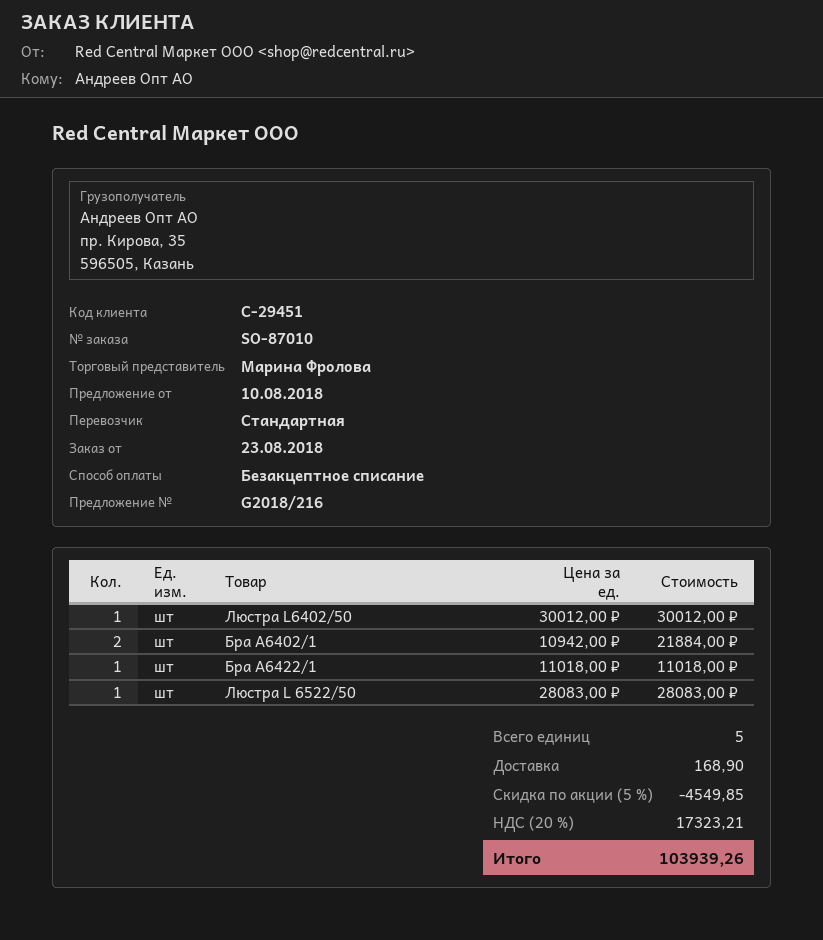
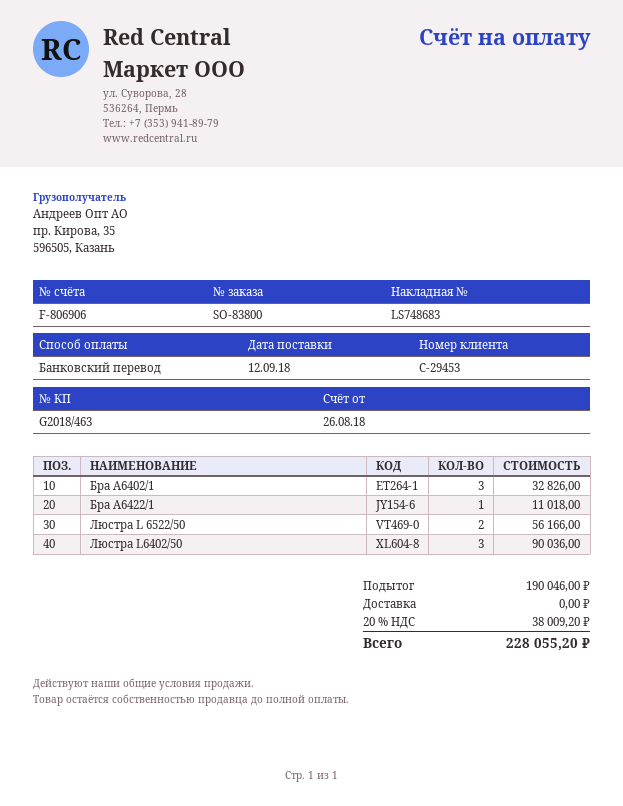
quote number: G2018/216 -> G2018/463
order number: SO-87010 -> SO-83800
customer number: C-29451 -> C-29453
payment method: direct debit -> bank transfer
Люстра L6402/50: 1 for 30012.00 -> 3 for 90036.00
Бра A6402/1: 2 for 21884.00 -> 3 for 32826.00
Люстра L 6522/50: 1 for 28083.00 -> 2 for 56166.00
discount: 5% = 4549.85 -> none
shipping: 168.90 -> 0.00
tax: 20% = 17323.21 -> 20% = 38009.20
total: 103939.26 -> 228055.20

